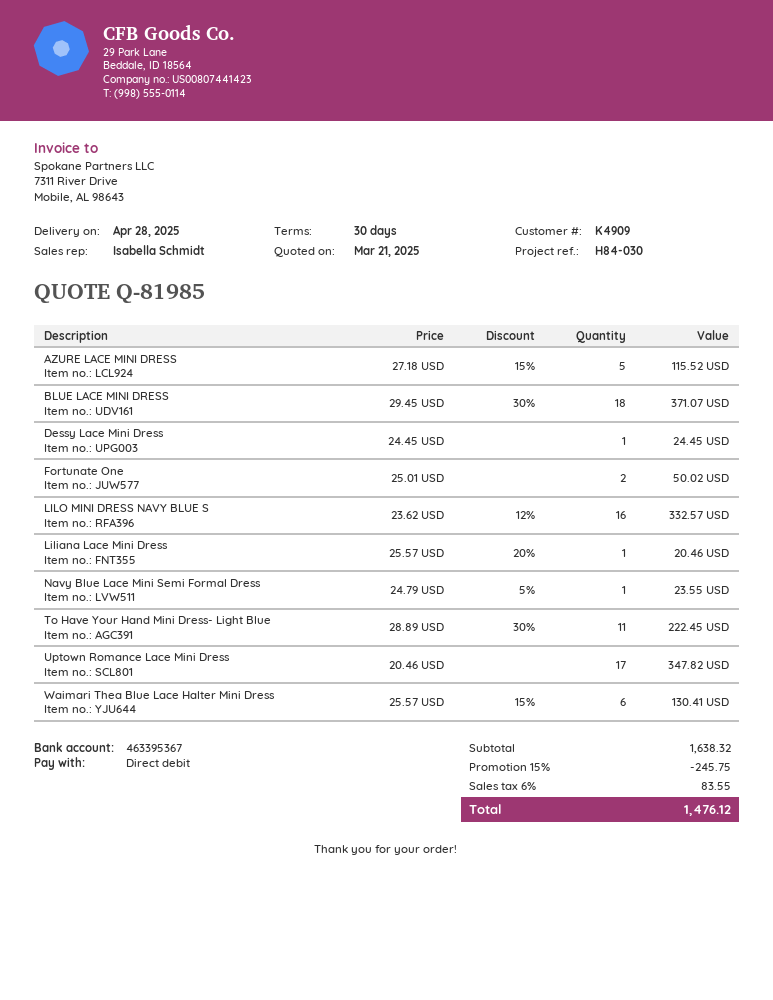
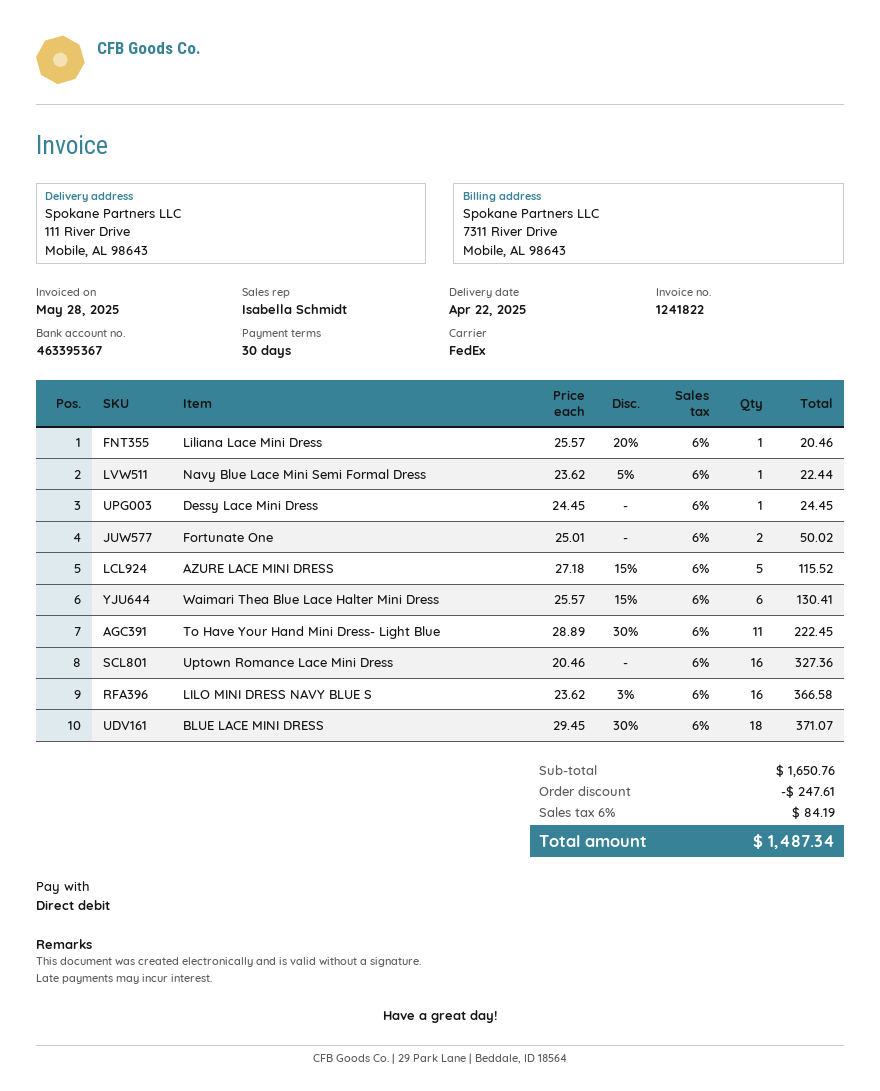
delivery date: 2025-04-28 -> 2025-04-22
LILO MINI DRESS NAVY BLUE S: 16 x 23.62 - 12% = 332.57 -> 16 x 23.62 - 3% = 366.58
Navy Blue Lace Mini Semi Formal Dress: 1 x 24.79 - 5% = 23.55 -> 1 x 23.62 - 5% = 22.44
Uptown Romance Lace Mini Dress: 17 x 20.46 = 347.82 -> 16 x 20.46 = 327.36
subtotal: 1638.32 -> 1650.76
discount: 245.75 -> 247.61
tax: 6% = 83.55 -> 6% = 84.19
total: 1476.12 -> 1487.34

